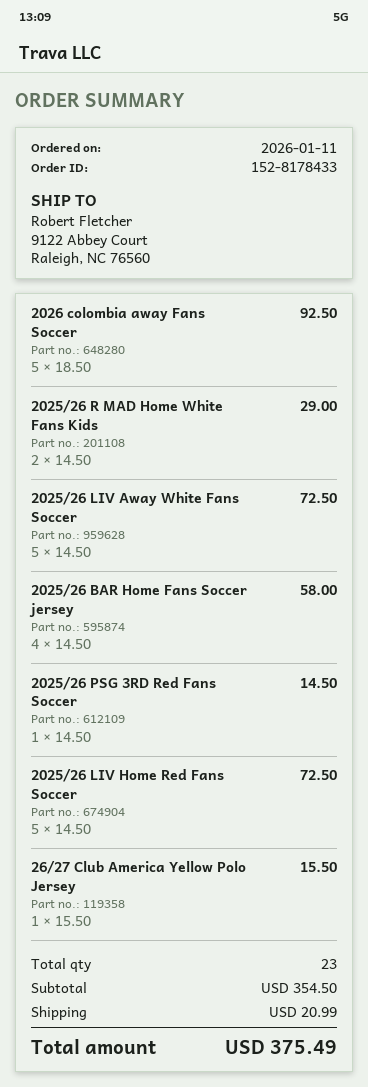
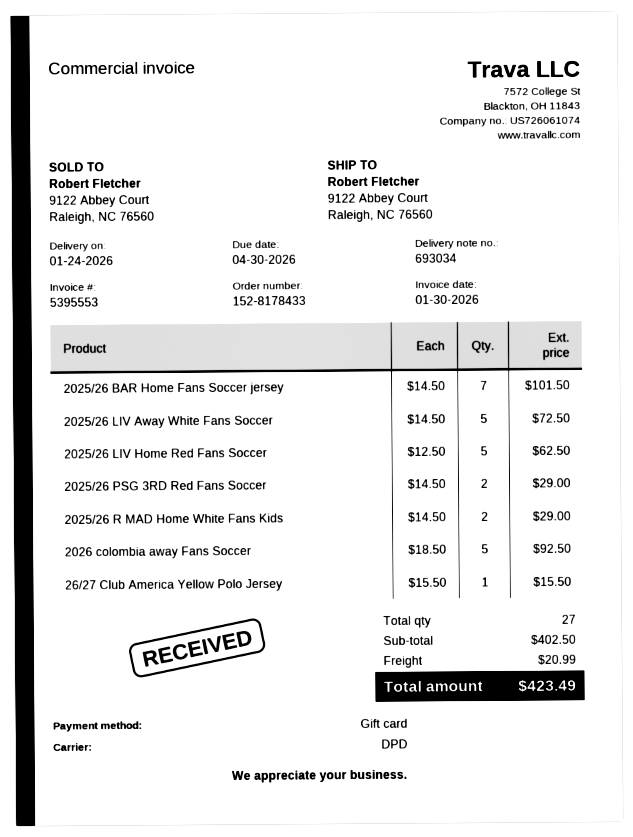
2025/26 BAR Home Fans Soccer jersey: 4 x 14.50 = 58.00 -> 7 x 14.50 = 101.50
2025/26 PSG 3RD Red Fans Soccer: 1 x 14.50 = 14.50 -> 2 x 14.50 = 29.00
2025/26 LIV Home Red Fans Soccer: 5 x 14.50 = 72.50 -> 5 x 12.50 = 62.50
total quantity: 23 -> 27
subtotal: 354.50 -> 402.50
total: 375.49 -> 423.49

